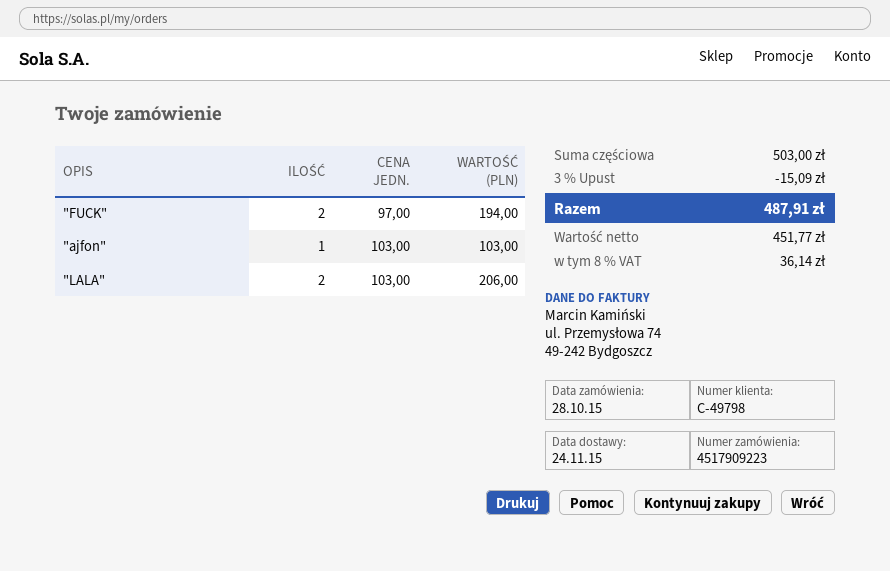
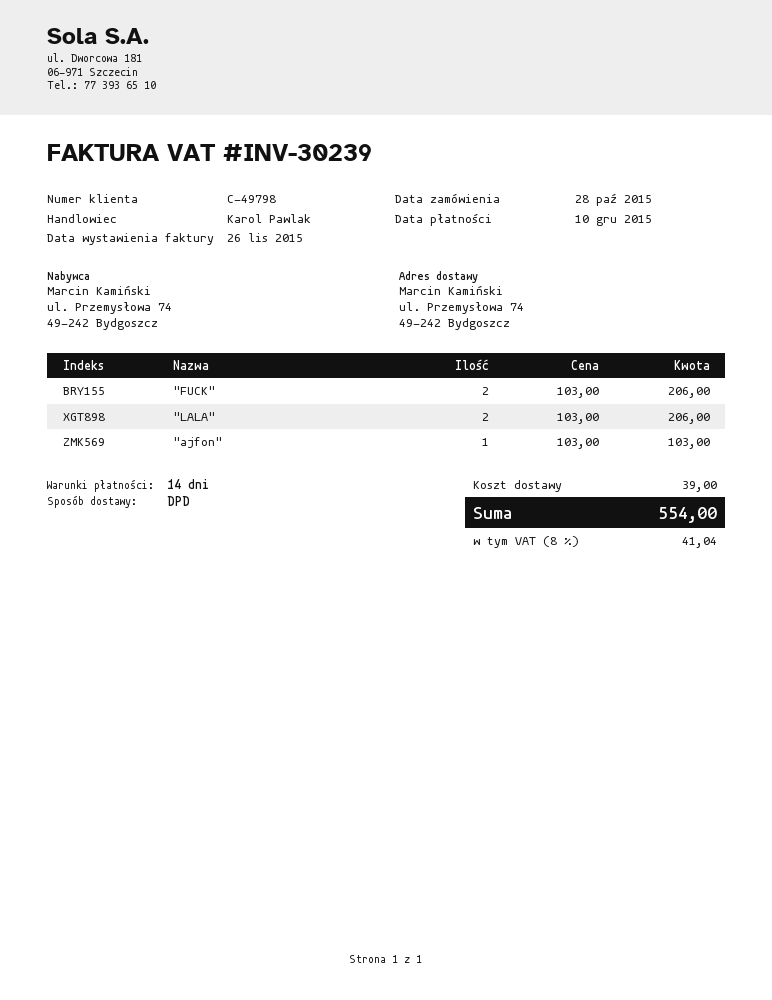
"FUCK": 2 x 97.00 = 194.00 -> 2 x 103.00 = 206.00
discount: 3% = 15.09 -> none
shipping: none -> 39.00
tax: 8% = 36.14 -> 8% = 41.04
total: 487.91 -> 554.00

